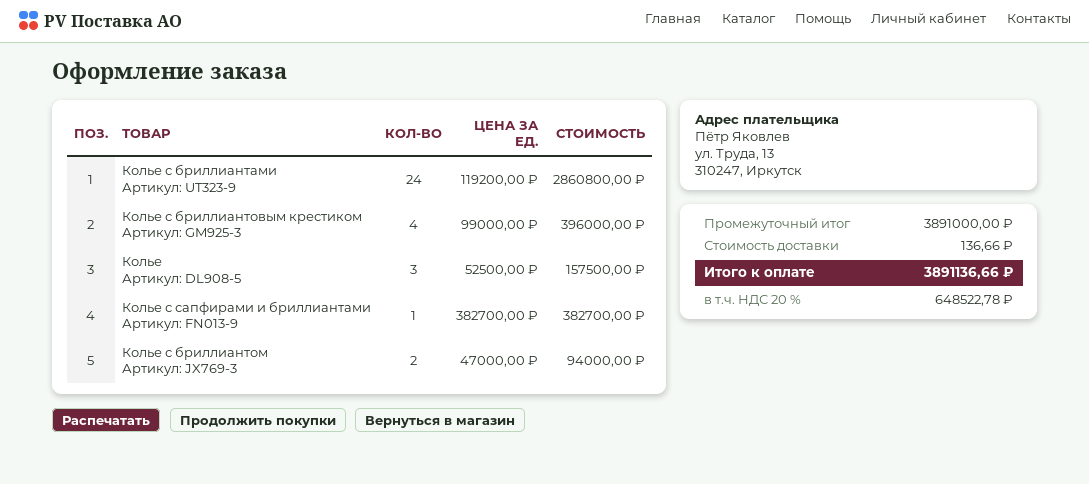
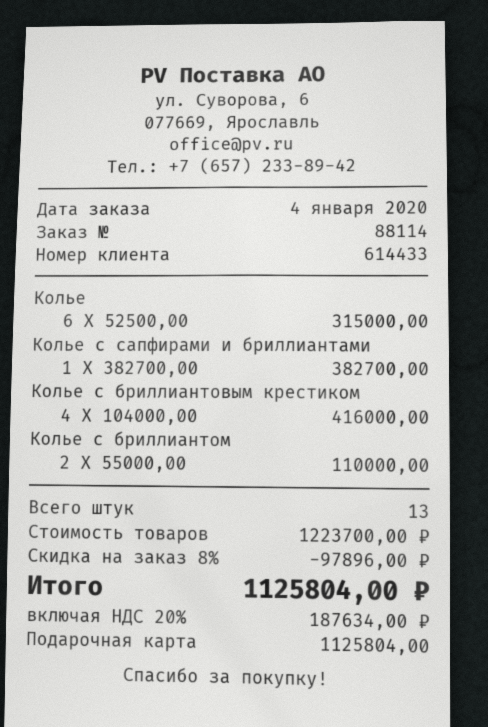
Колье с бриллиантами: 24 x 119200.00 = 2860800.00 -> none
Колье с бриллиантовым крестиком: 4 x 99000.00 = 396000.00 -> 4 x 104000.00 = 416000.00
Колье: 3 x 52500.00 = 157500.00 -> 6 x 52500.00 = 315000.00
Колье с бриллиантом: 2 x 47000.00 = 94000.00 -> 2 x 55000.00 = 110000.00
subtotal: 3891000.00 -> 1223700.00
discount: none -> 8% = 97896.00
shipping: 136.66 -> none
tax: 20% = 648522.78 -> 20% = 187634.00
total: 3891136.66 -> 1125804.00

